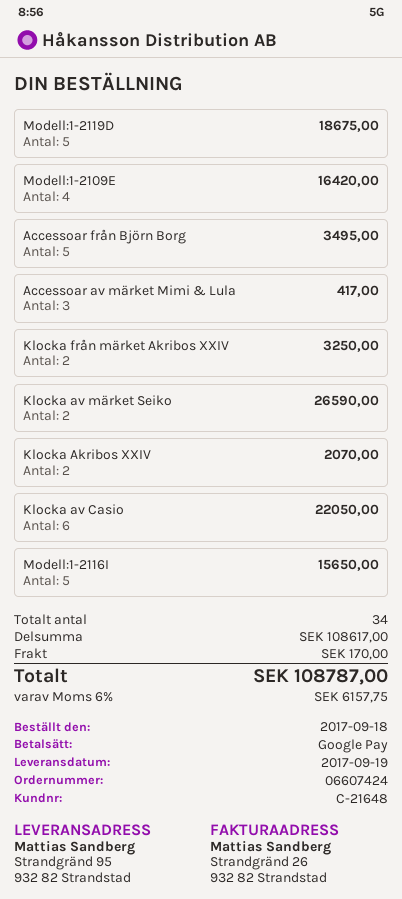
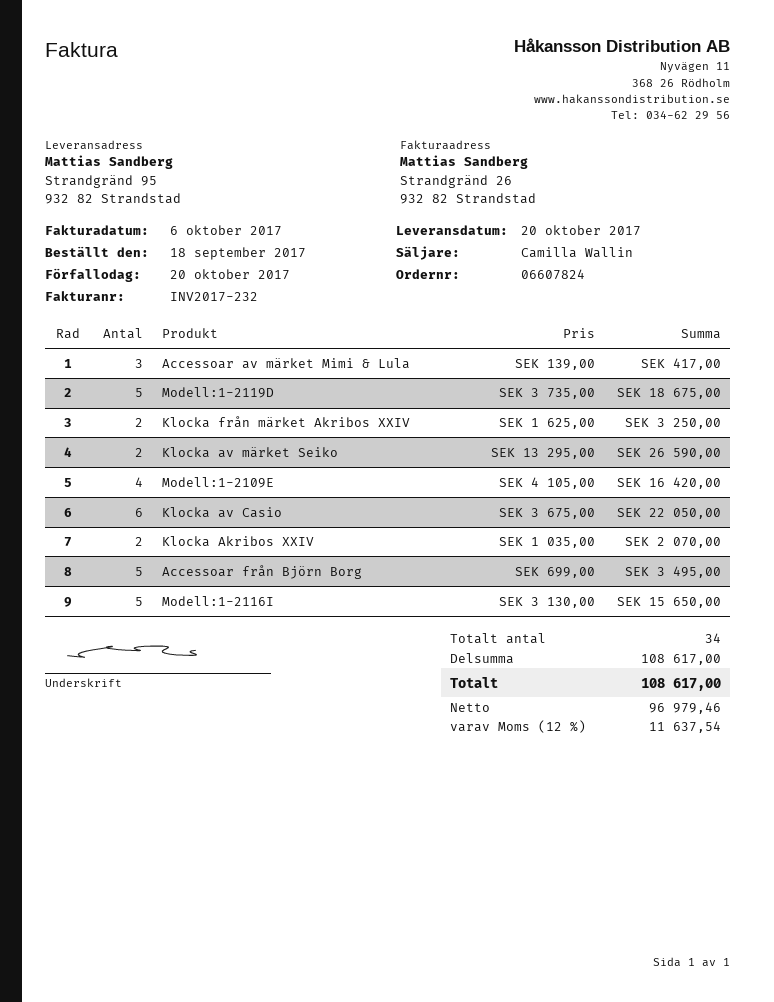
order number: 06607424 -> 06607824
delivery date: 2017-09-19 -> 2017-10-20
shipping: 170.00 -> none
tax: 6% = 6157.75 -> 12% = 11637.54
total: 108787.00 -> 108617.00

